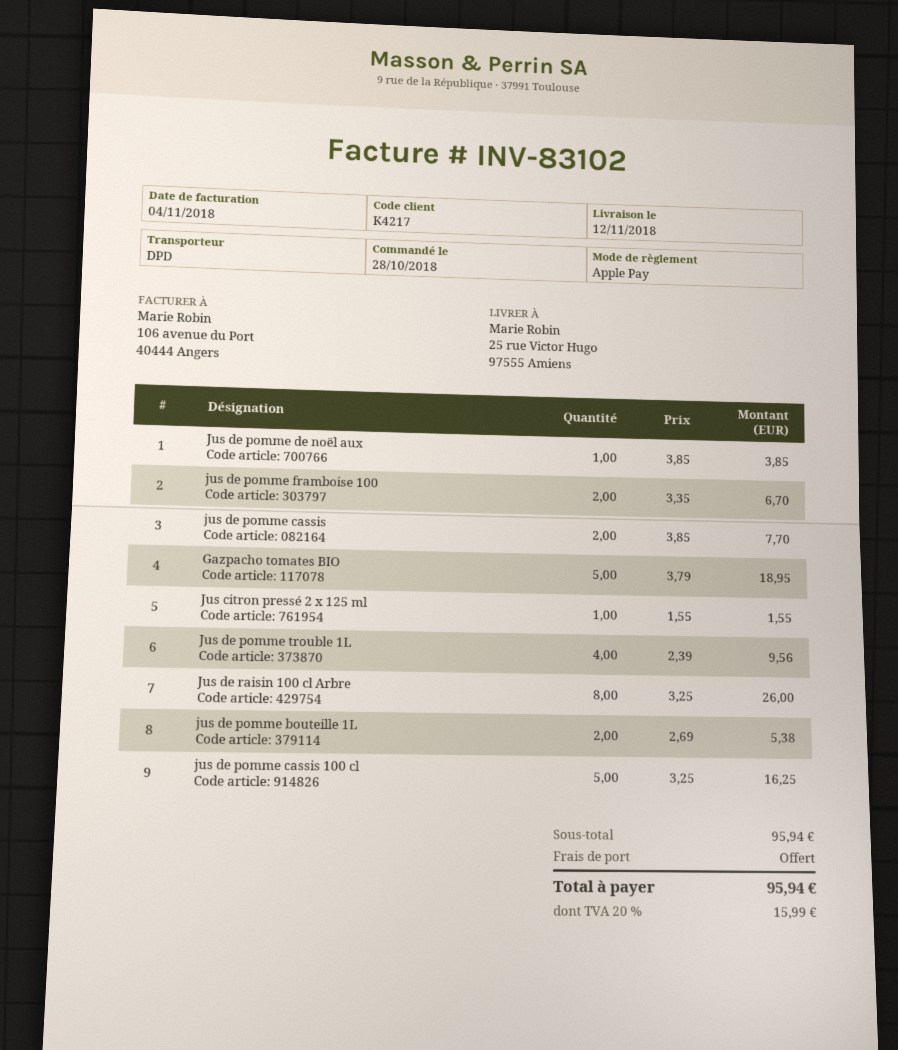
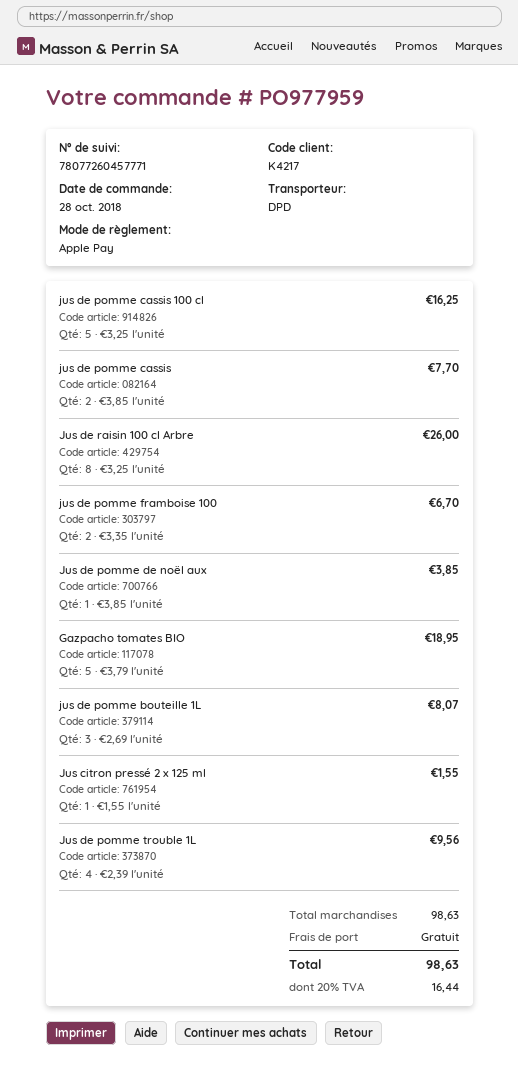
jus de pomme bouteille 1L: 2 x 2.69 = 5.38 -> 3 x 2.69 = 8.07
subtotal: 95.94 -> 98.63
tax: 20% = 15.99 -> 20% = 16.44
total: 95.94 -> 98.63

